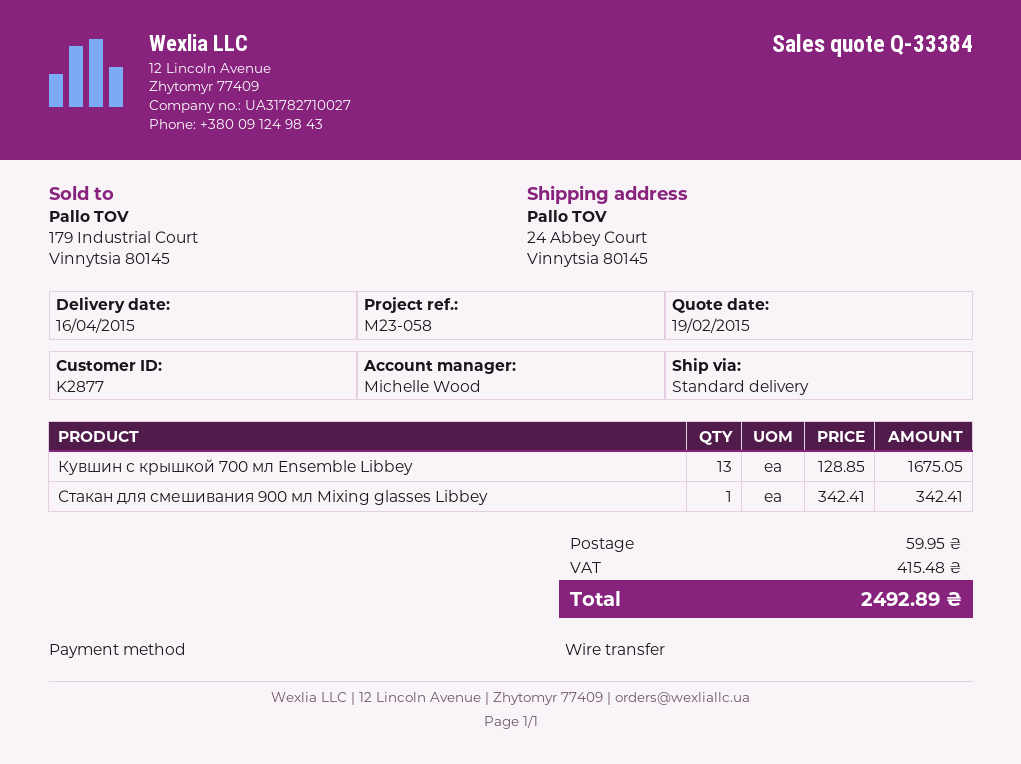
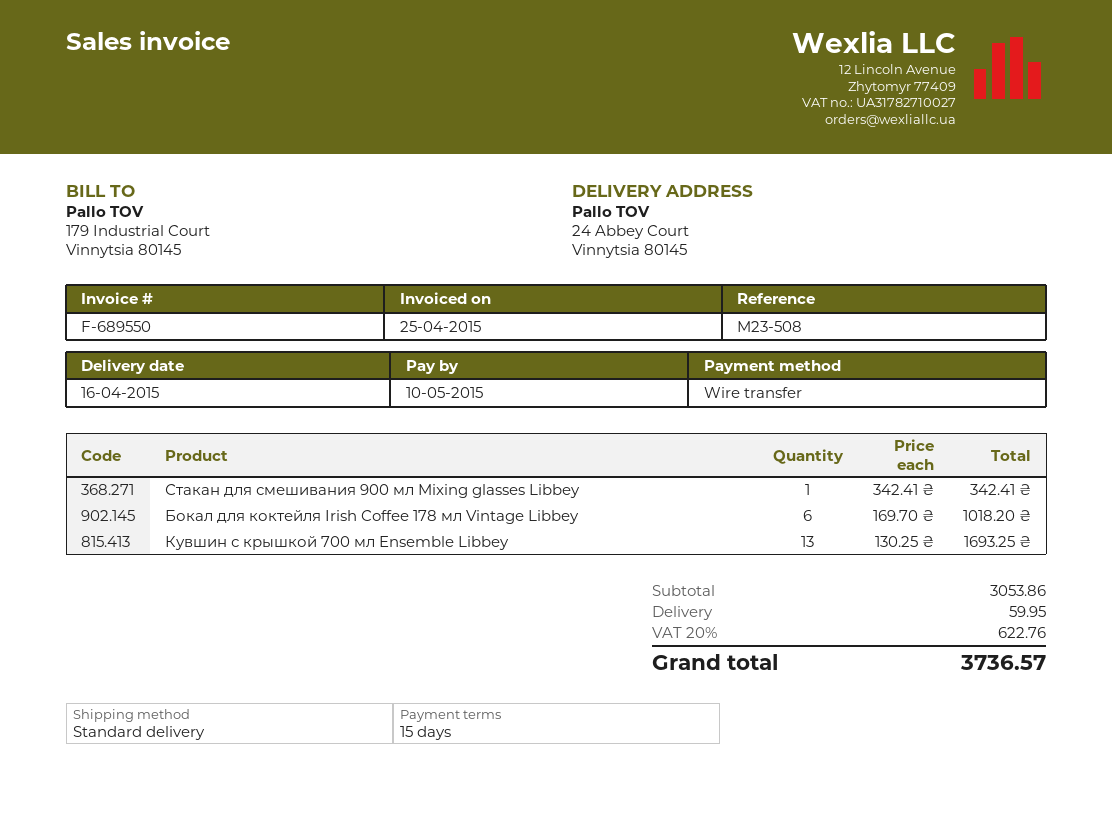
reference: M23-058 -> M23-508
Кувшин с крышкой 700 мл Ensemble Libbey: 13 x 128.85 = 1675.05 -> 13 x 130.25 = 1693.25
Бокал для коктейля Irish Coffee 178 мл Vintage Libbey: none -> 6 x 169.70 = 1018.20
tax: 415.48 -> 622.76
total: 2492.89 -> 3736.57

